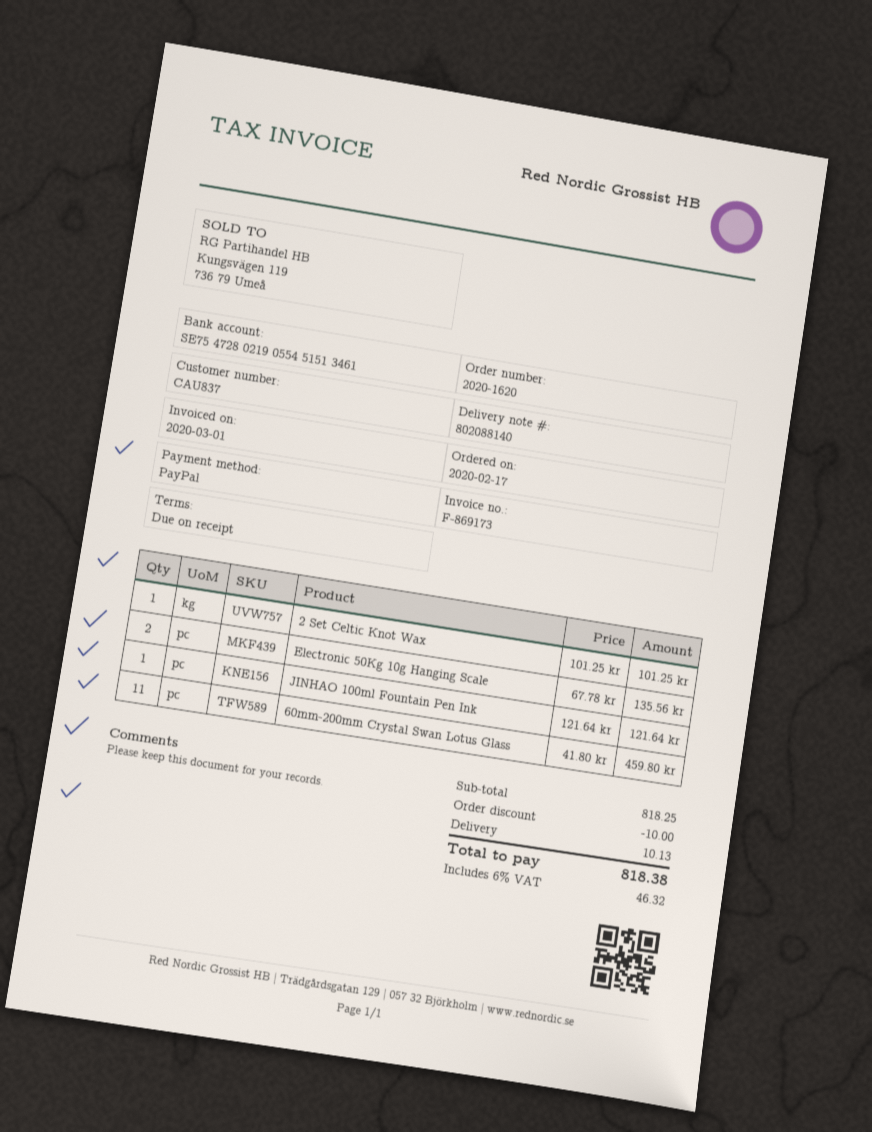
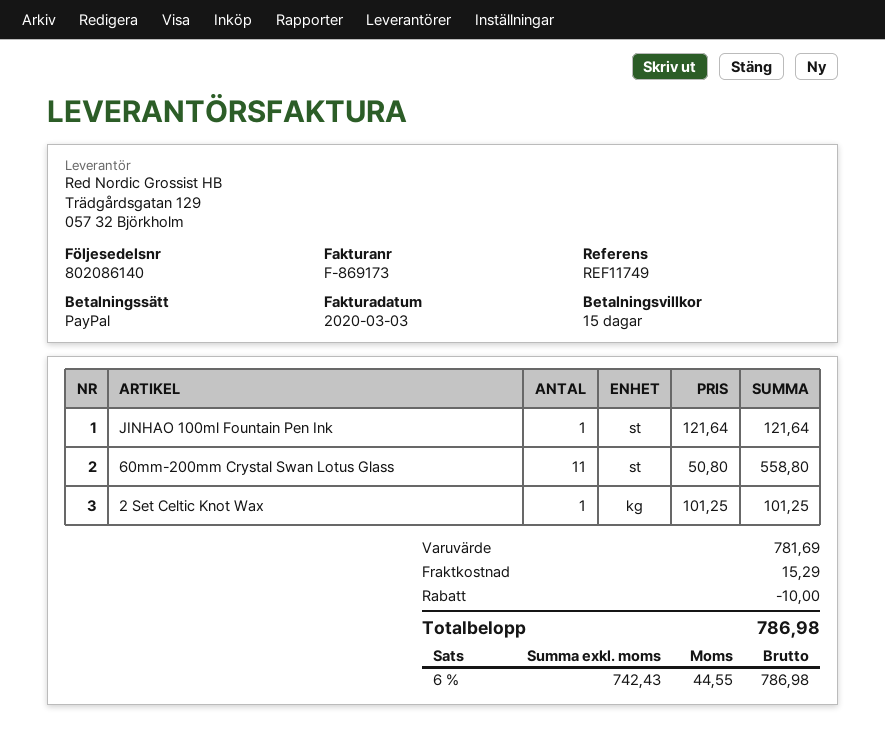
delivery note number: 802088140 -> 802086140
invoice date: 2020-03-01 -> 2020-03-03
payment terms: on receipt -> 15 days
Electronic 50Kg 10g Hanging Scale: 2 x 67.78 = 135.56 -> none
60mm-200mm Crystal Swan Lotus Glass: 11 x 41.80 = 459.80 -> 11 x 50.80 = 558.80
subtotal: 818.25 -> 781.69
shipping: 10.13 -> 15.29
tax: 6% = 46.32 -> 6% = 44.55
total: 818.38 -> 786.98

